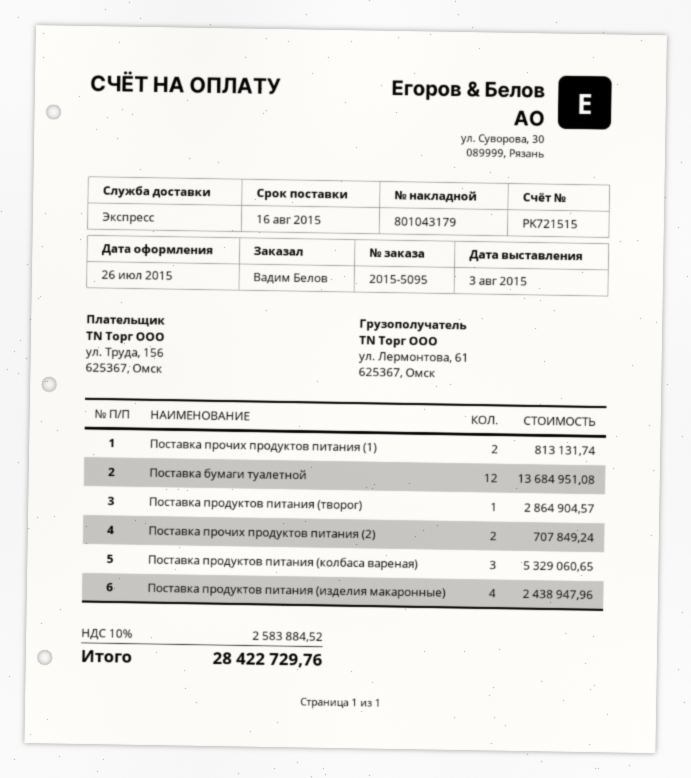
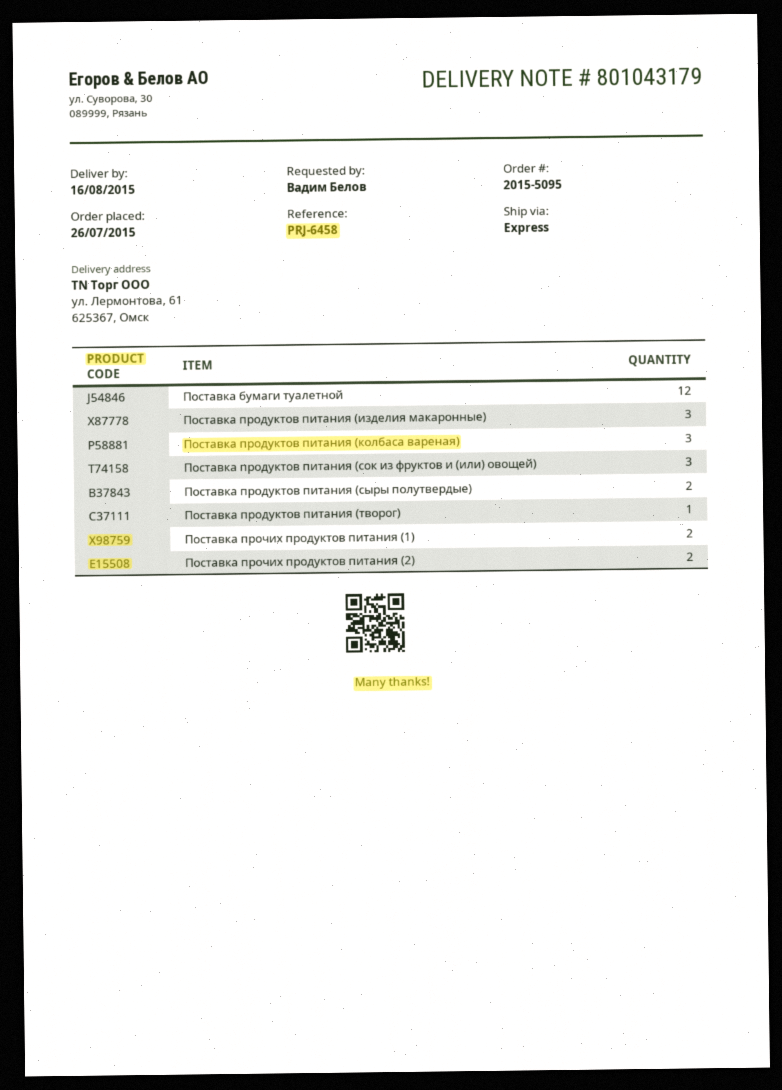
Поставка продуктов питания (изделия макаронные): 4 -> 3
Поставка продуктов питания (сок из фруктов и (или) овощей): none -> 3
Поставка продуктов питания (сыры полутвердые): none -> 2

